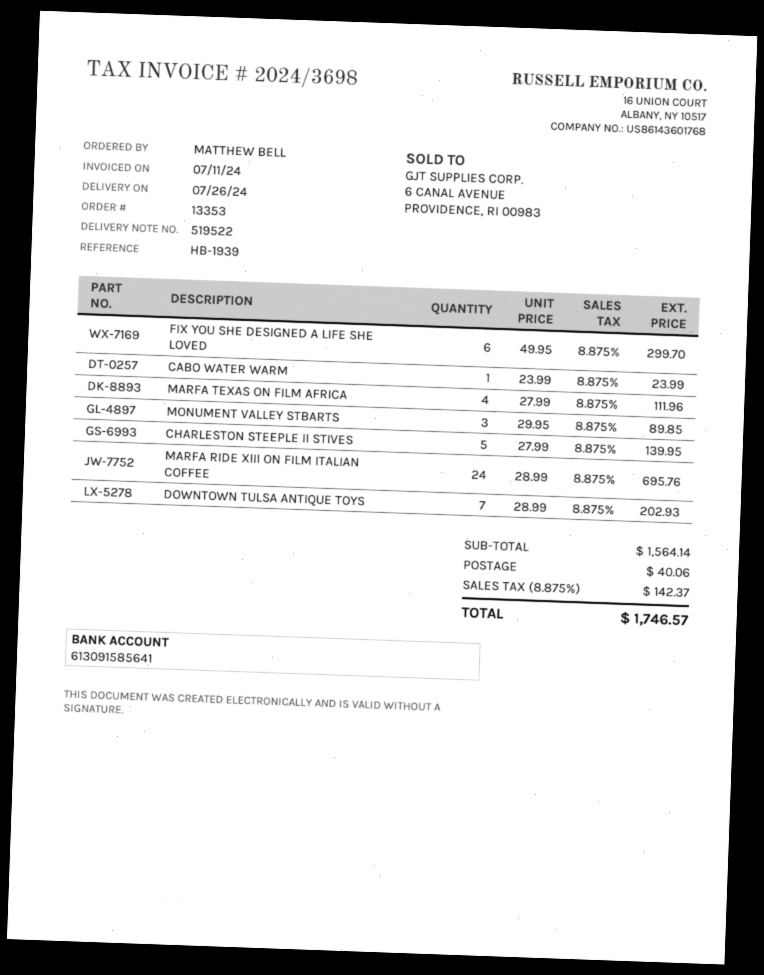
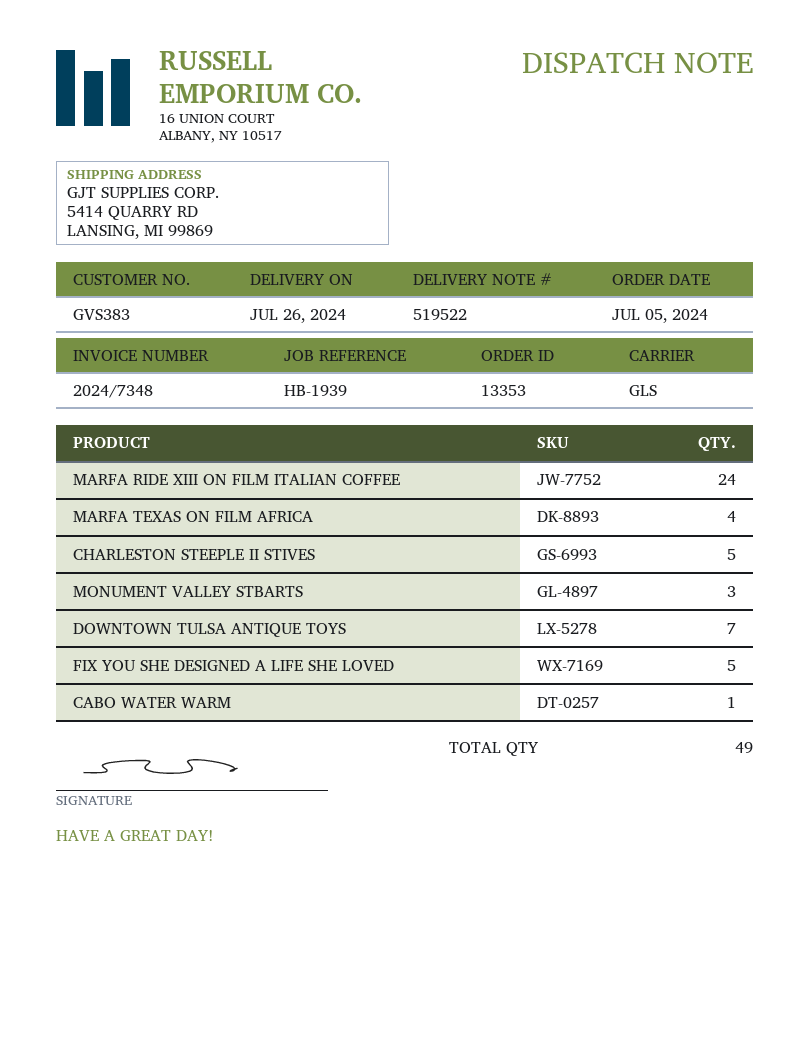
invoice number: 2024/3698 -> 2024/7348
FIX YOU SHE DESIGNED A LIFE SHE LOVED: 6 -> 5

